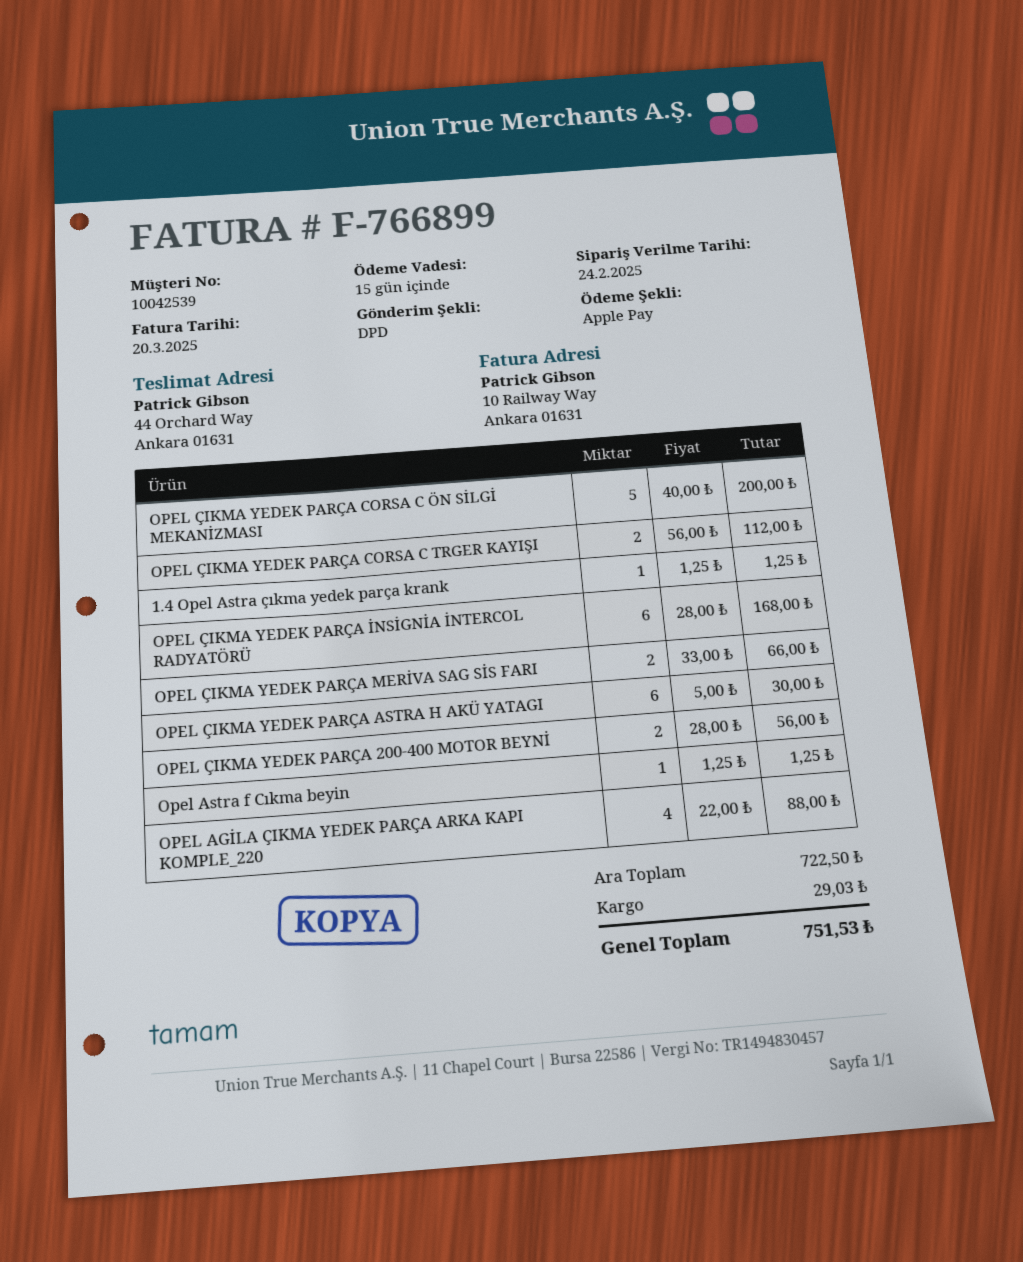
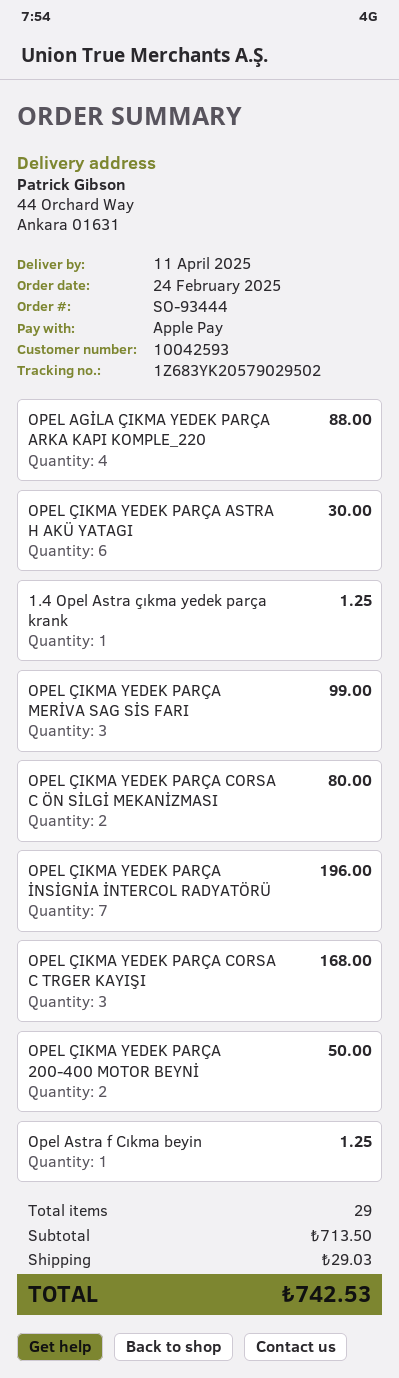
customer number: 10042539 -> 10042593
OPEL ÇIKMA YEDEK PARÇA CORSA C ÖN SİLGİ MEKANİZMASI: 5 for 200.00 -> 2 for 80.00
OPEL ÇIKMA YEDEK PARÇA CORSA C TRGER KAYIŞI: 2 for 112.00 -> 3 for 168.00
OPEL ÇIKMA YEDEK PARÇA İNSİGNİA İNTERCOL RADYATÖRÜ: 6 for 168.00 -> 7 for 196.00
OPEL ÇIKMA YEDEK PARÇA MERİVA SAG SİS FARI: 2 for 66.00 -> 3 for 99.00
OPEL ÇIKMA YEDEK PARÇA 200-400 MOTOR BEYNİ: 2 for 56.00 -> 2 for 50.00
subtotal: 722.50 -> 713.50
total: 751.53 -> 742.53

